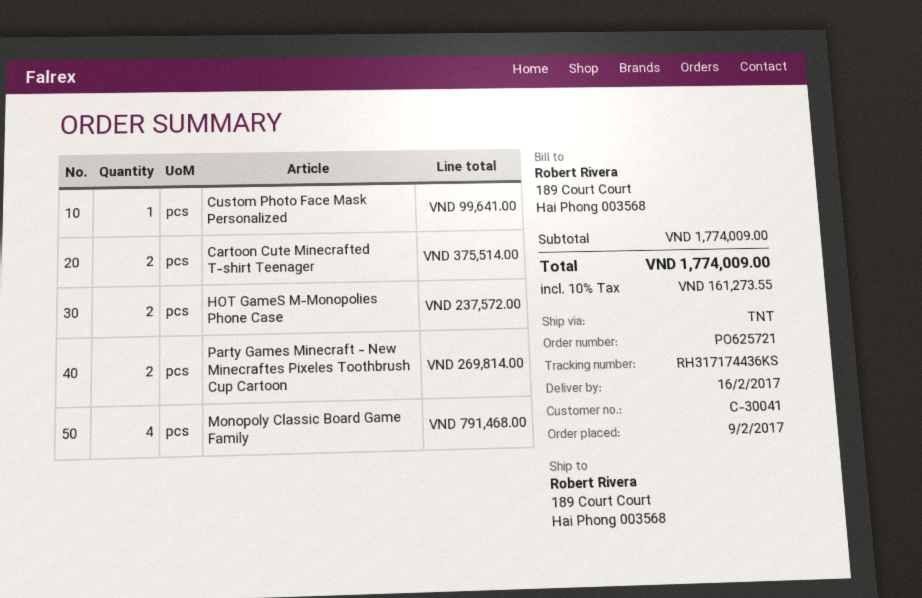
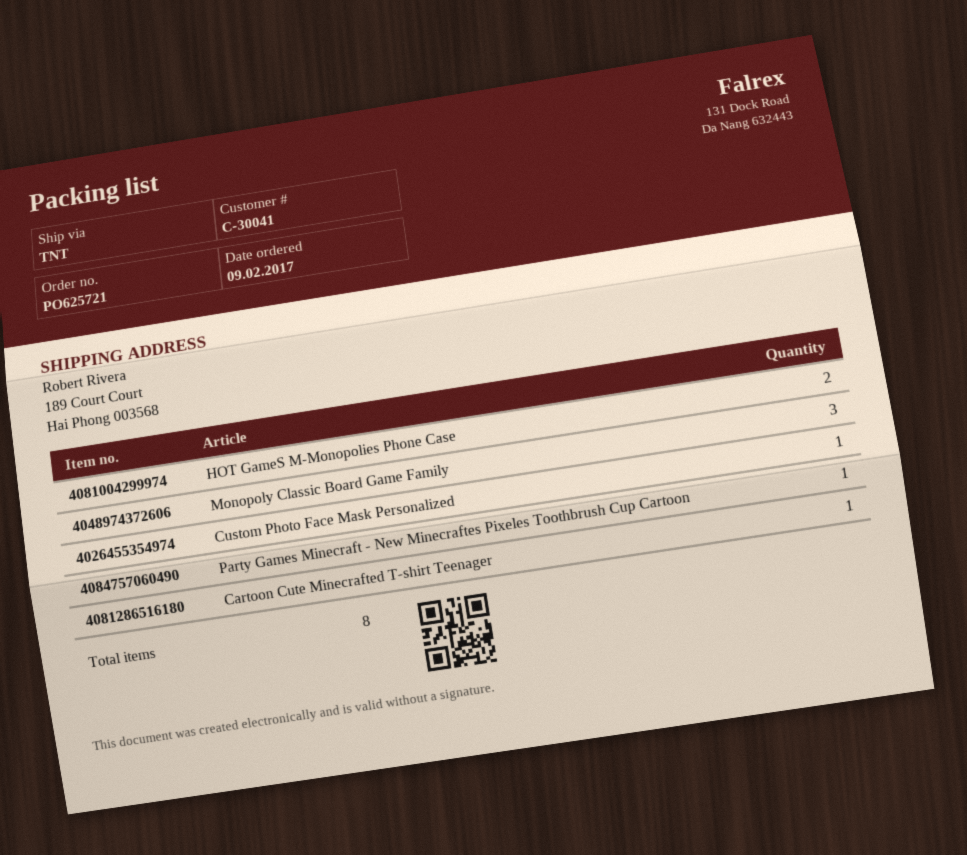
Cartoon Cute Minecrafted T-shirt Teenager: 2 -> 1
Party Games Minecraft - New Minecraftes Pixeles Toothbrush Cup Cartoon: 2 -> 1
Monopoly Classic Board Game Family: 4 -> 3

